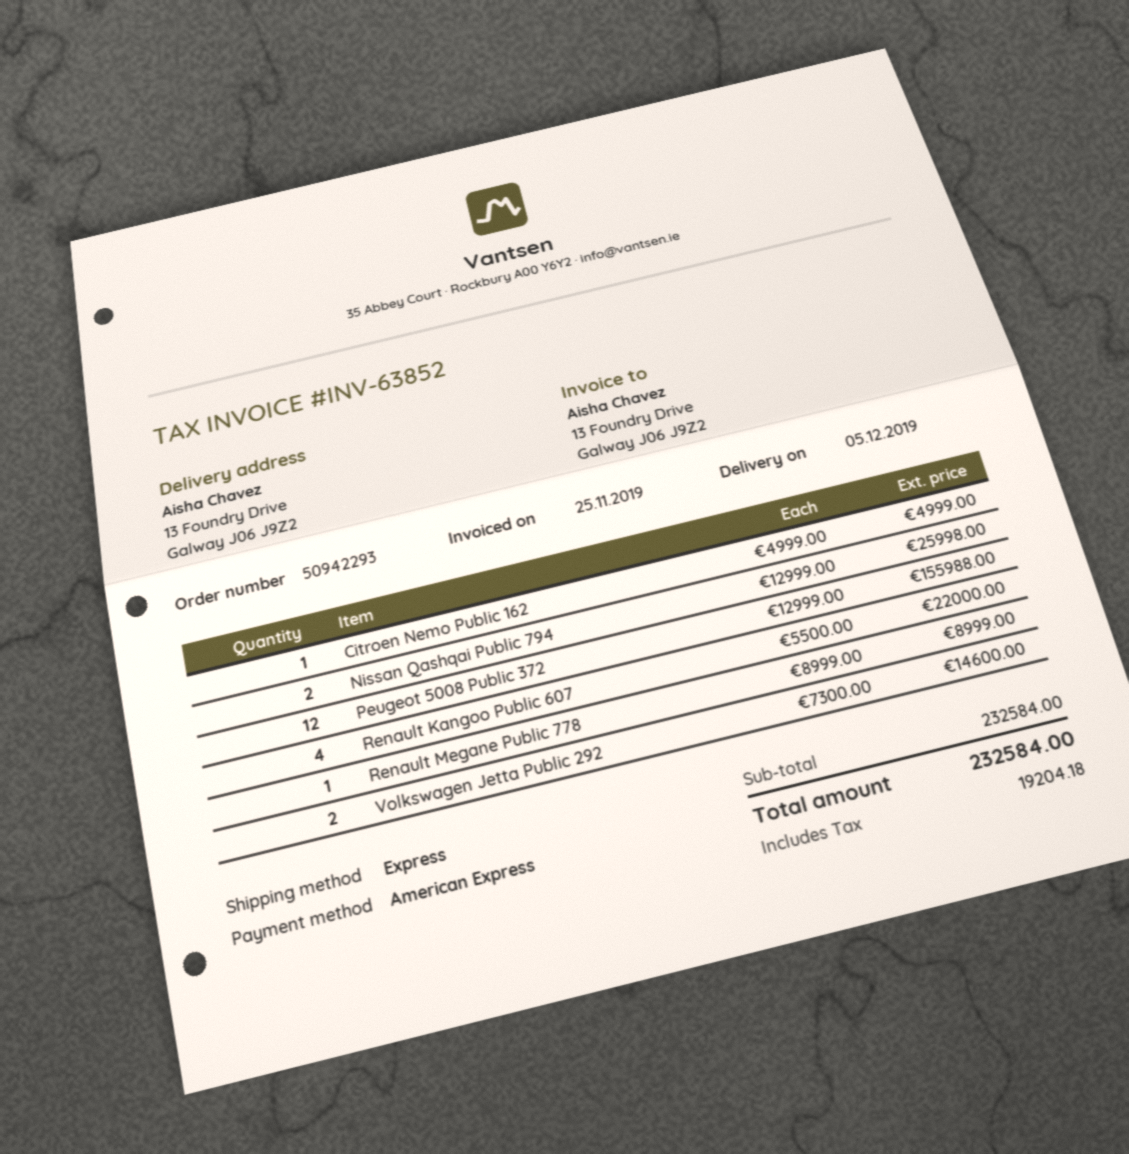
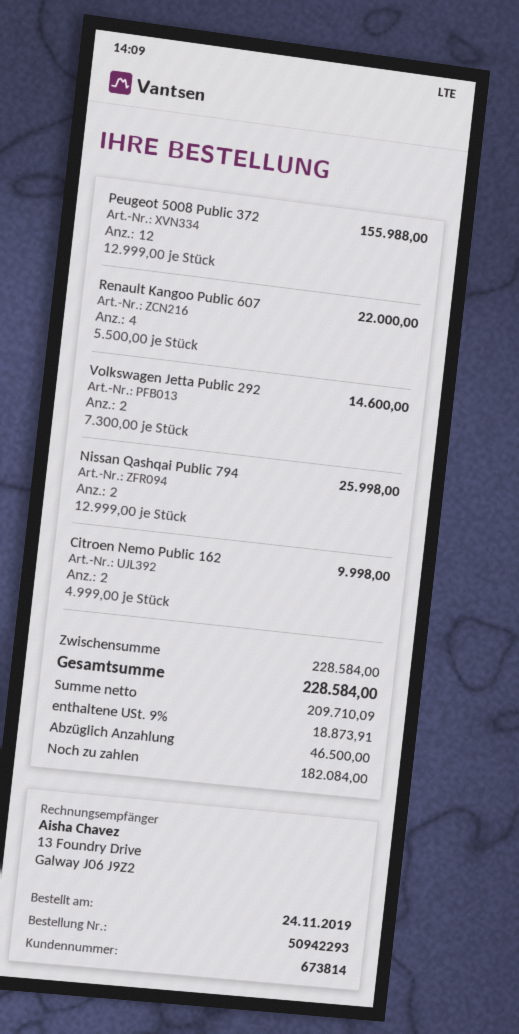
Citroen Nemo Public 162: 1 x 4999.00 = 4999.00 -> 2 x 4999.00 = 9998.00
Renault Megane Public 778: 1 x 8999.00 = 8999.00 -> none
subtotal: 232584.00 -> 228584.00
tax: 19204.18 -> 18873.91
total: 232584.00 -> 228584.00

